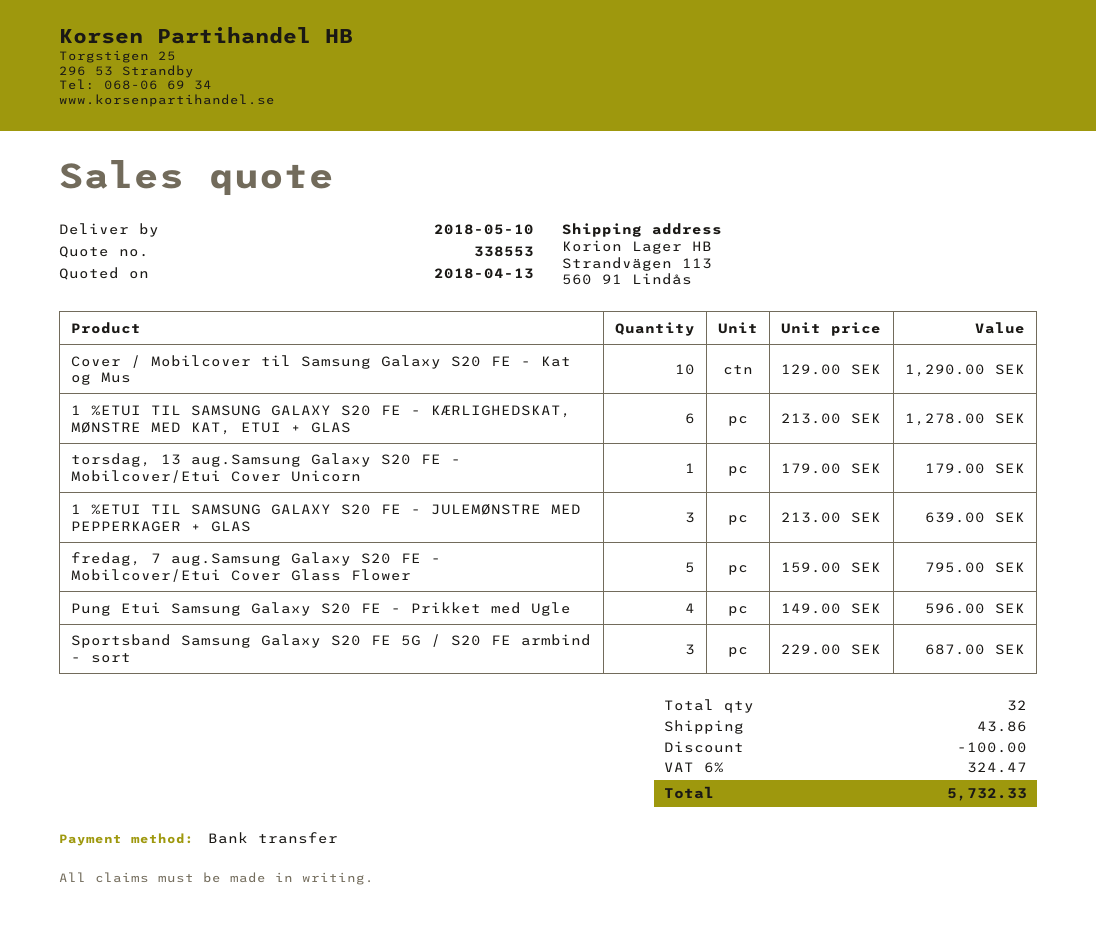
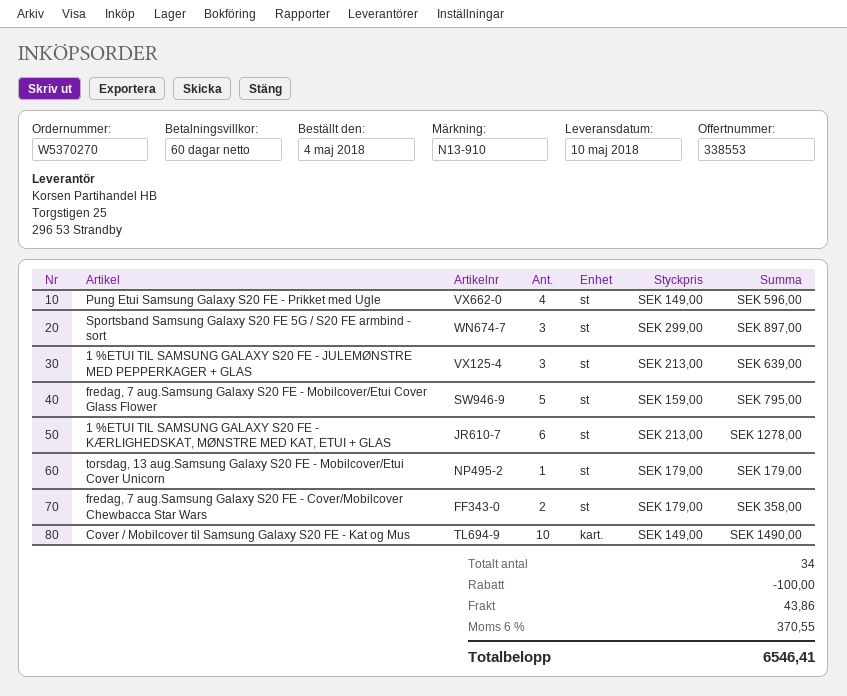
Cover / Mobilcover til Samsung Galaxy S20 FE - Kat og Mus: 10 x 129.00 = 1290.00 -> 10 x 149.00 = 1490.00
Sportsband Samsung Galaxy S20 FE 5G / S20 FE armbind - sort: 3 x 229.00 = 687.00 -> 3 x 299.00 = 897.00
fredag, 7 aug.Samsung Galaxy S20 FE - Cover/Mobilcover Chewbacca Star Wars: none -> 2 x 179.00 = 358.00
total quantity: 32 -> 34
tax: 6% = 324.47 -> 6% = 370.55
total: 5732.33 -> 6546.41

